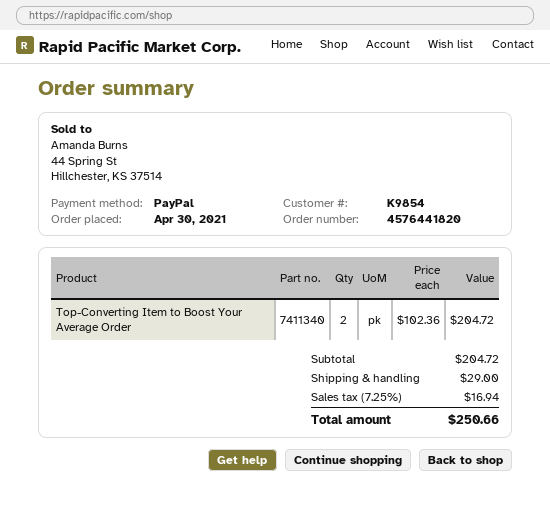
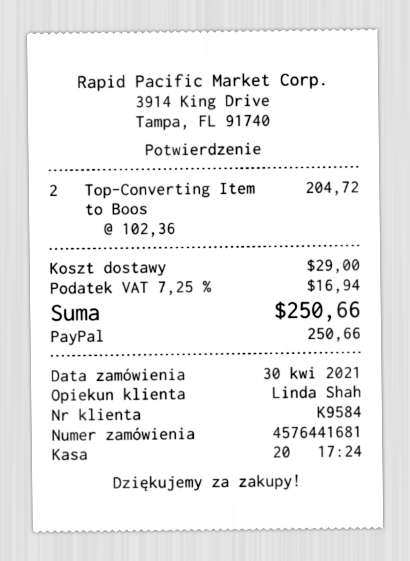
order number: 4576441820 -> 4576441681
customer number: K9854 -> K9584

